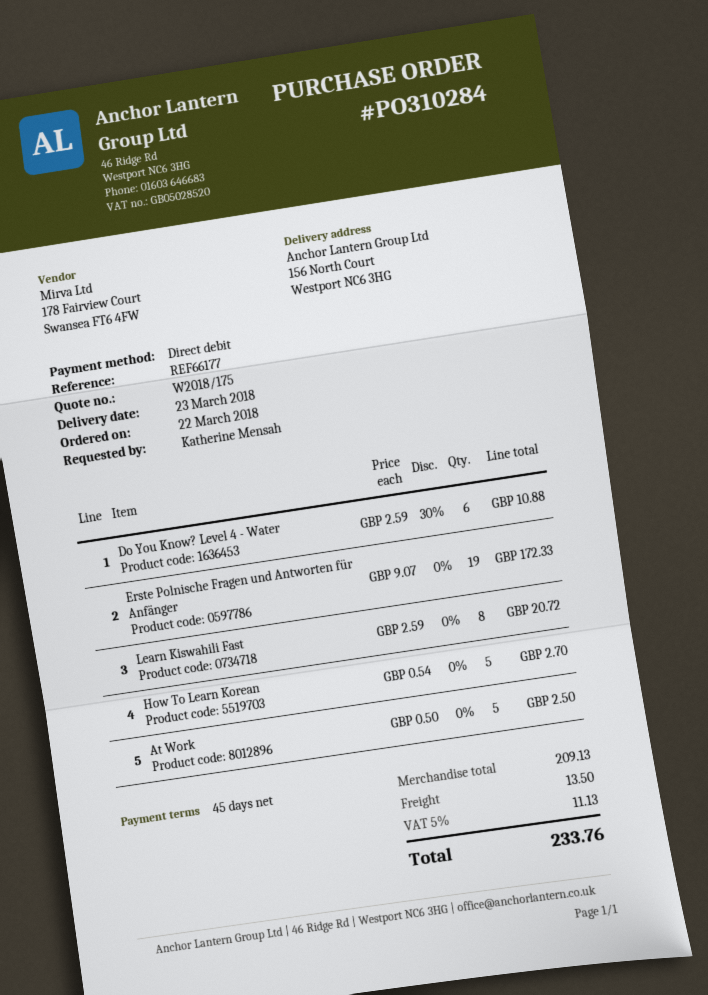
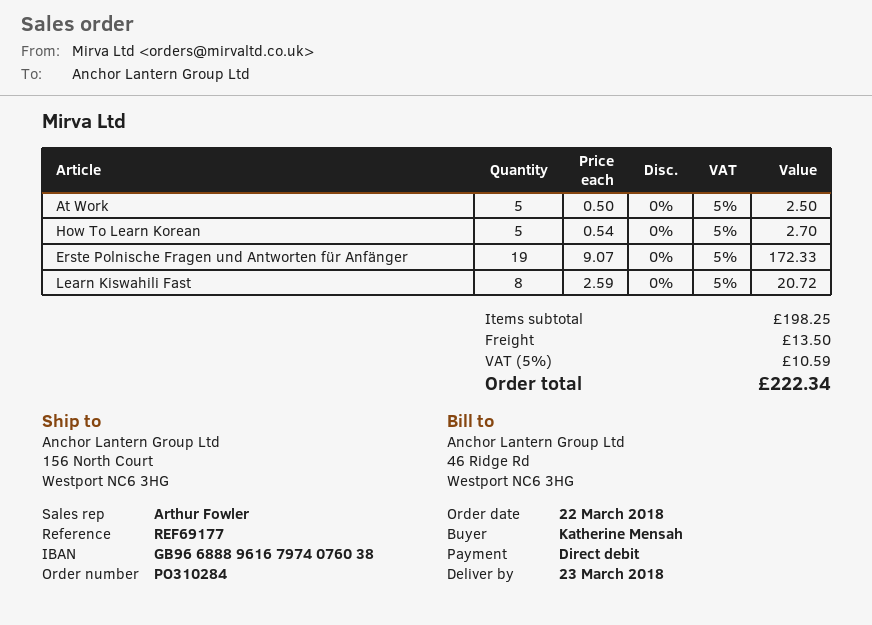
reference: REF66177 -> REF69177
Do You Know? Level 4 - Water: 6 x 2.59 - 30% = 10.88 -> none
subtotal: 209.13 -> 198.25
tax: 5% = 11.13 -> 5% = 10.59
total: 233.76 -> 222.34

